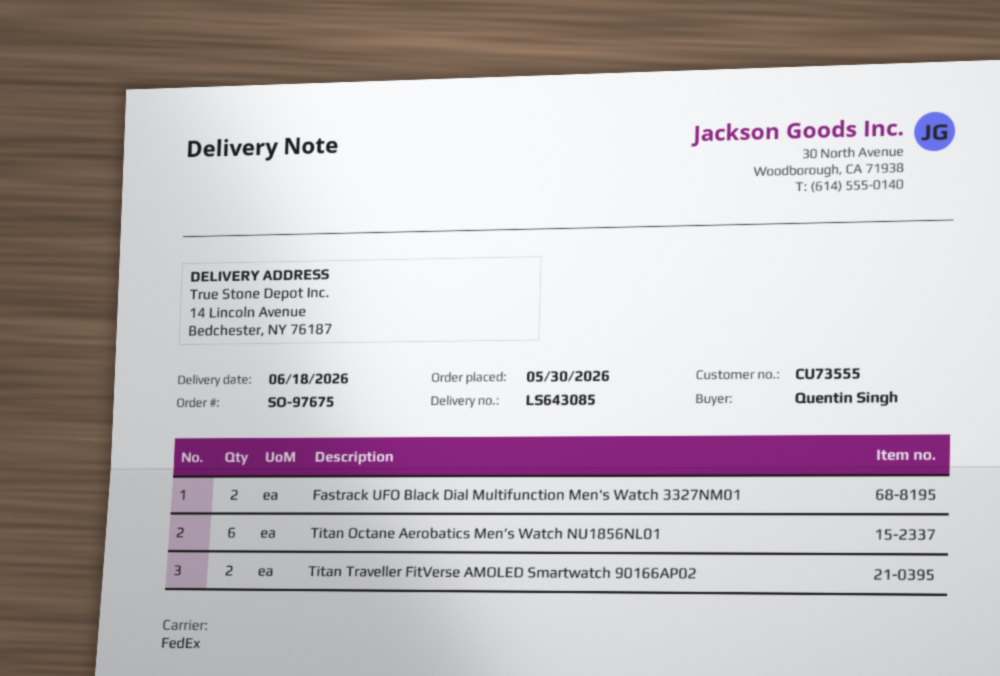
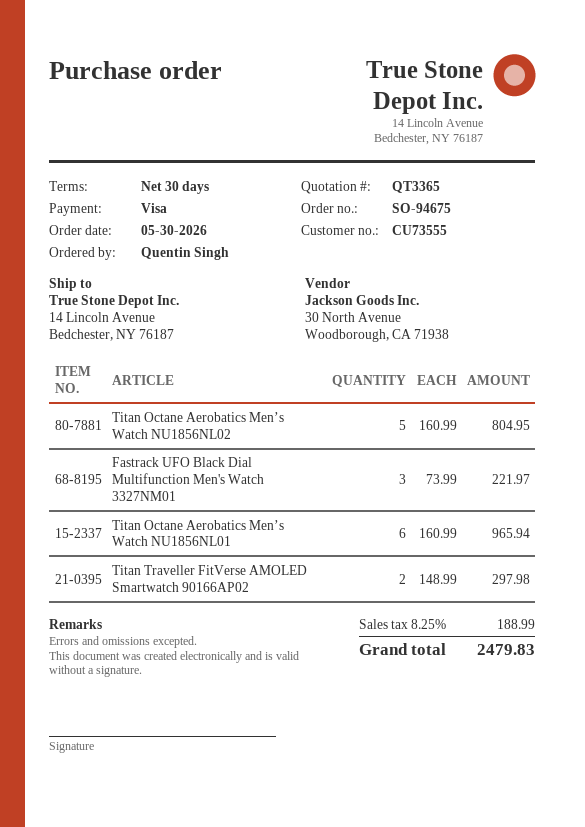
order number: SO-97675 -> SO-94675
Fastrack UFO Black Dial Multifunction Men's Watch 3327NM01: 2 -> 3
Titan Octane Aerobatics Men’s Watch NU1856NL02: none -> 5

